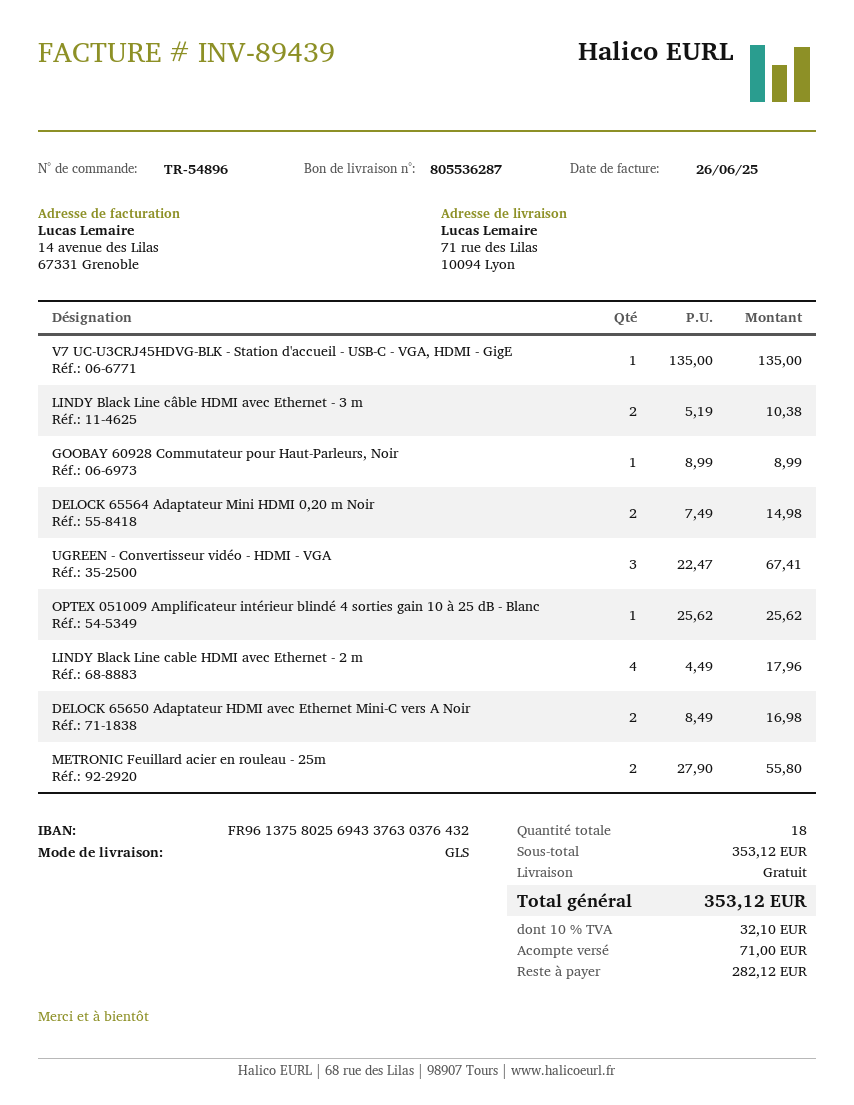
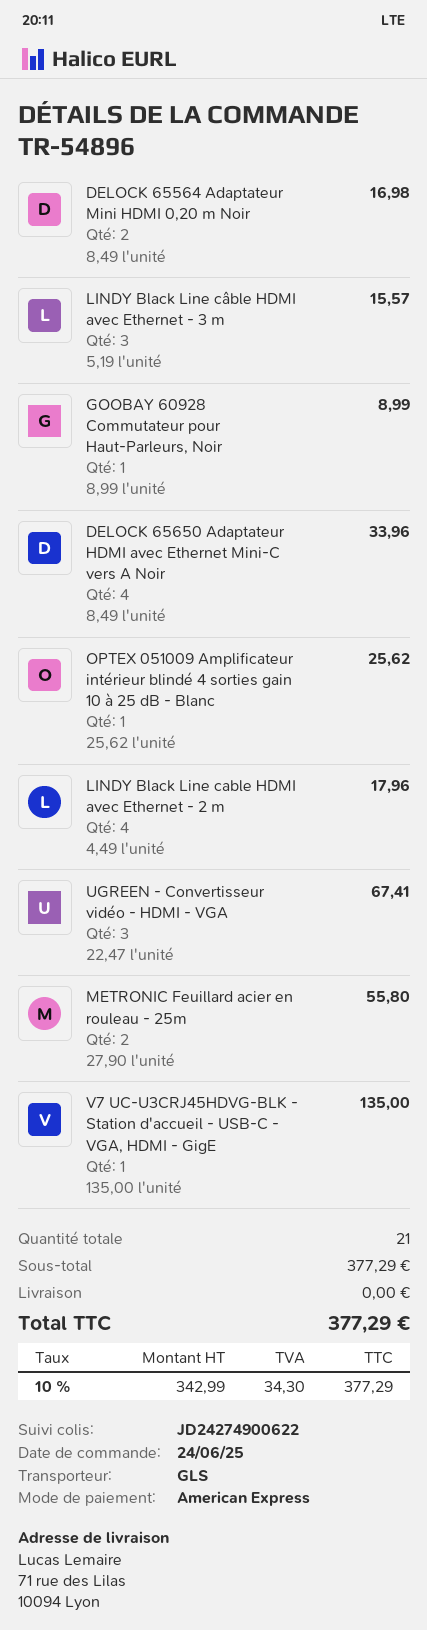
LINDY Black Line câble HDMI avec Ethernet - 3 m: 2 x 5.19 = 10.38 -> 3 x 5.19 = 15.57
DELOCK 65564 Adaptateur Mini HDMI 0,20 m Noir: 2 x 7.49 = 14.98 -> 2 x 8.49 = 16.98
DELOCK 65650 Adaptateur HDMI avec Ethernet Mini-C vers A Noir: 2 x 8.49 = 16.98 -> 4 x 8.49 = 33.96
total quantity: 18 -> 21
subtotal: 353.12 -> 377.29
tax: 10% = 32.10 -> 10% = 34.30
total: 353.12 -> 377.29

